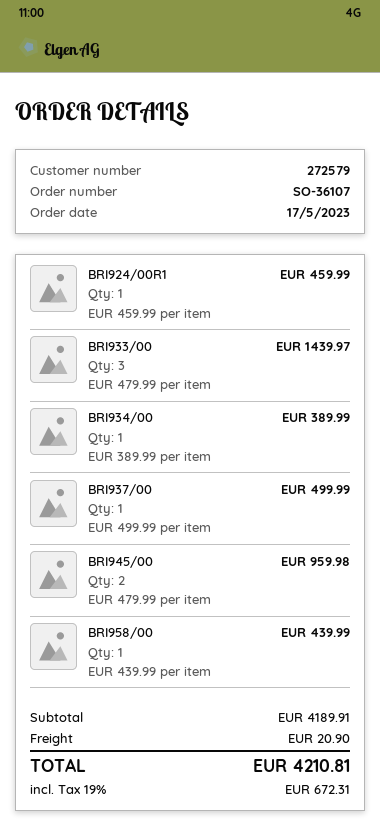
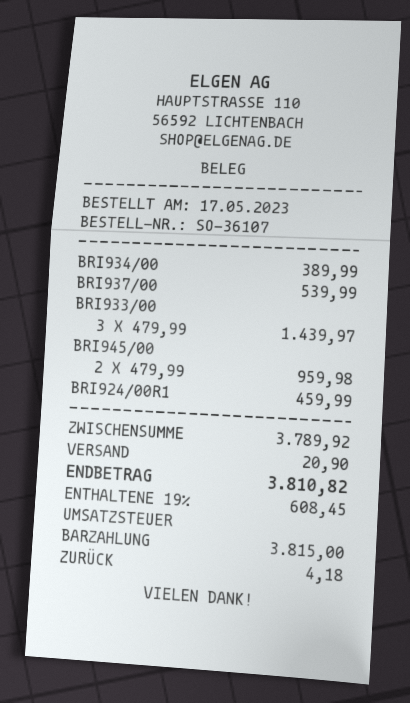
BRI937/00: 1 x 499.99 = 499.99 -> 1 x 539.99 = 539.99
BRI958/00: 1 x 439.99 = 439.99 -> none
subtotal: 4189.91 -> 3789.92
tax: 19% = 672.31 -> 19% = 608.45
total: 4210.81 -> 3810.82

